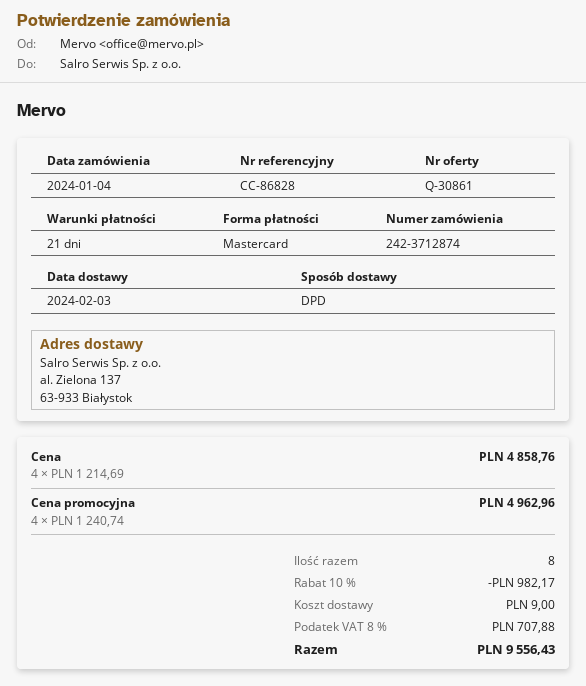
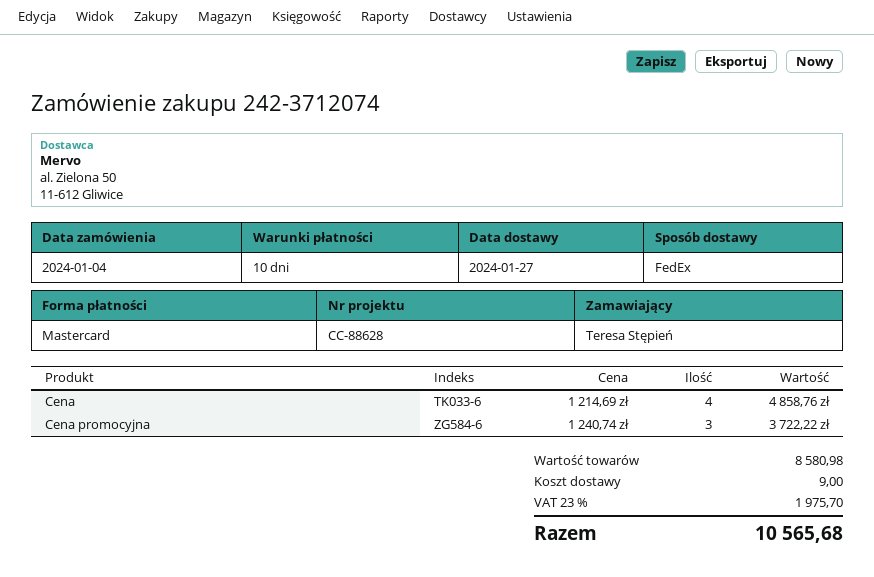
order number: 242-3712874 -> 242-3712074
delivery date: 2024-02-03 -> 2024-01-27
payment terms: 21 days -> 10 days
reference: CC-86828 -> CC-88628
shipping method: DPD -> FedEx
Cena promocyjna: 4 x 1240.74 = 4962.96 -> 3 x 1240.74 = 3722.22
discount: 10% = 982.17 -> none
tax: 8% = 707.88 -> 23% = 1975.70
total: 9556.43 -> 10565.68

